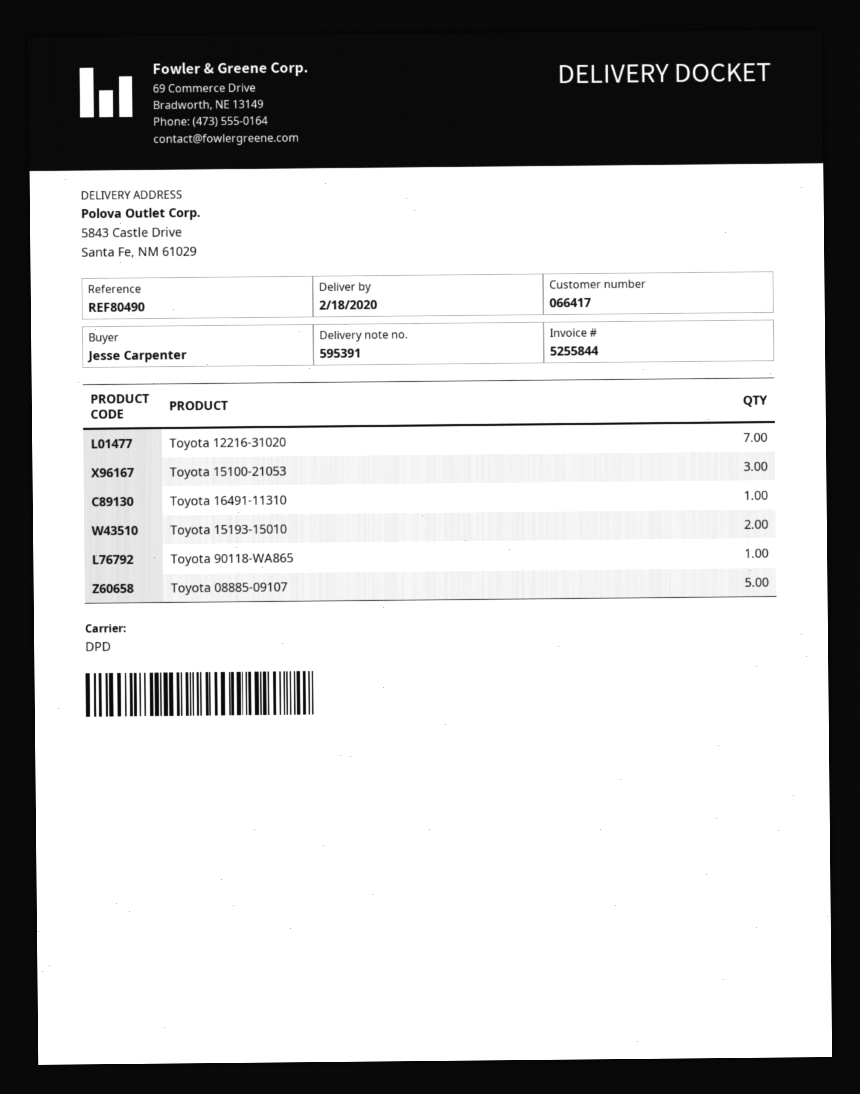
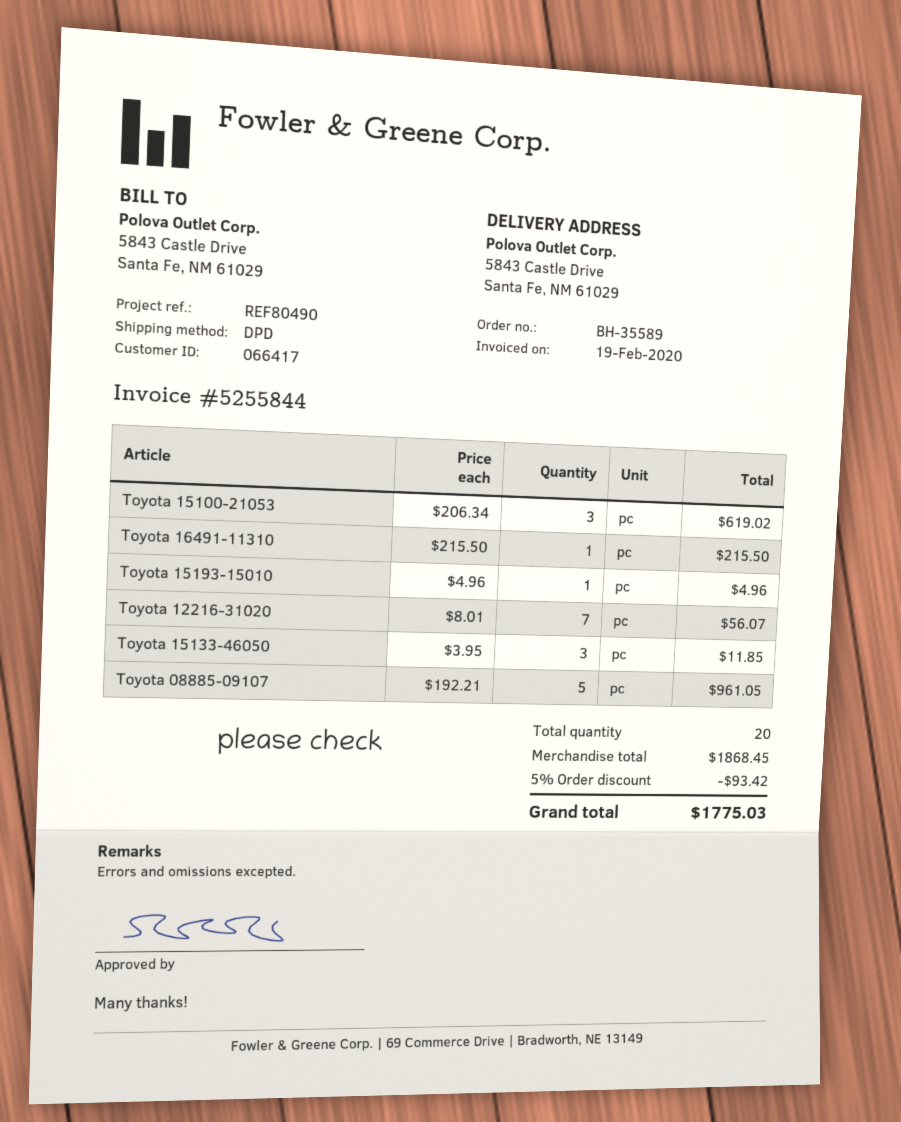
Toyota 15193-15010: 2 -> 1
Toyota 90118-WA865: 1 -> none
Toyota 15133-46050: none -> 3

